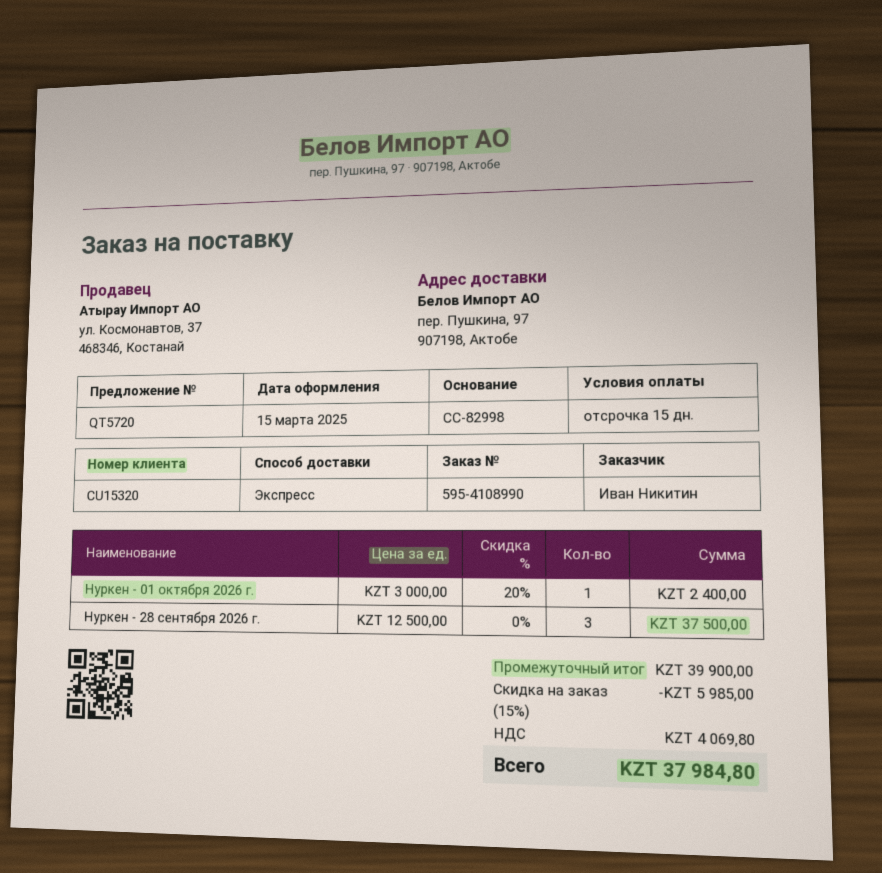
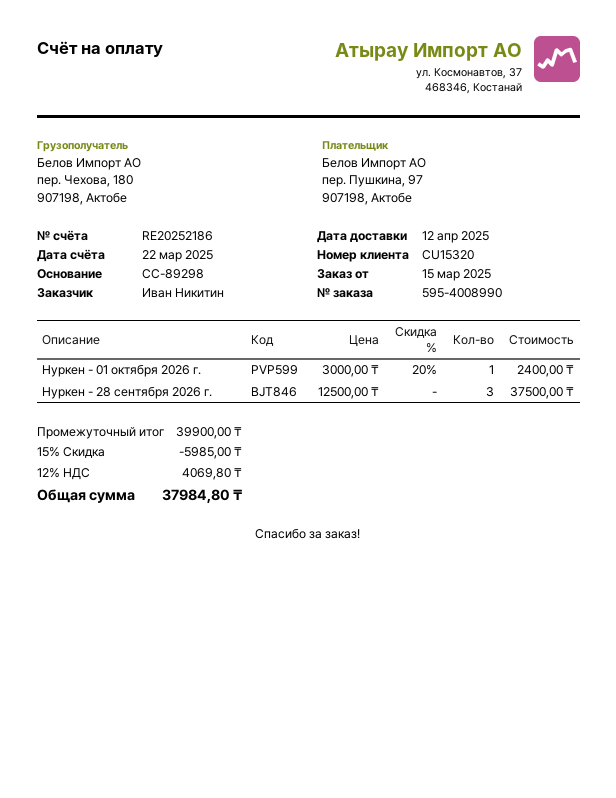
order number: 595-4108990 -> 595-4008990
reference: CC-82998 -> CC-89298
ship to: пер. Пушкина, 97, 907198, Актобе -> пер. Чехова, 180, 907198, Актобе

